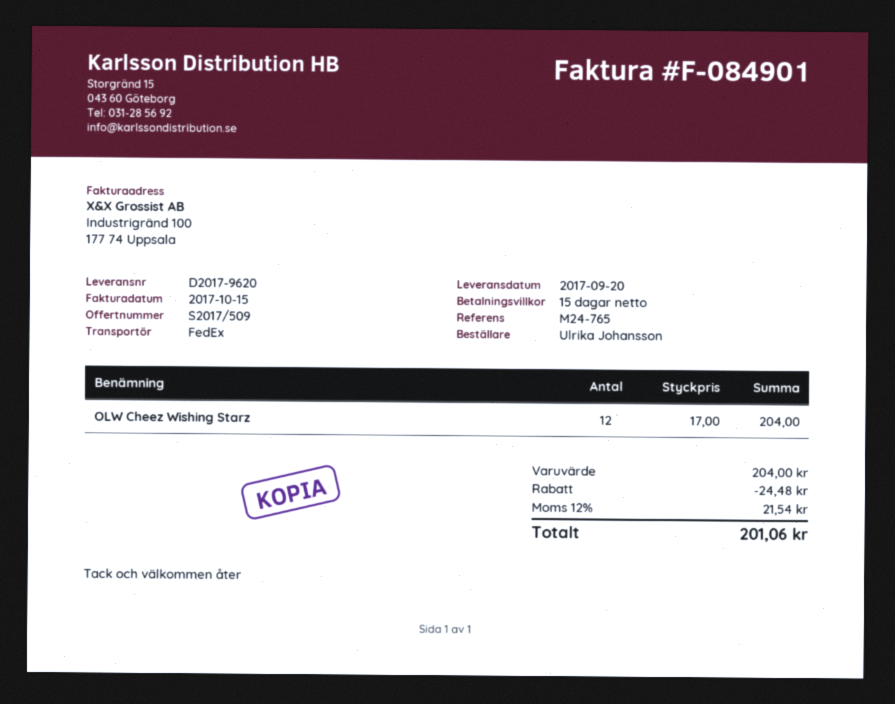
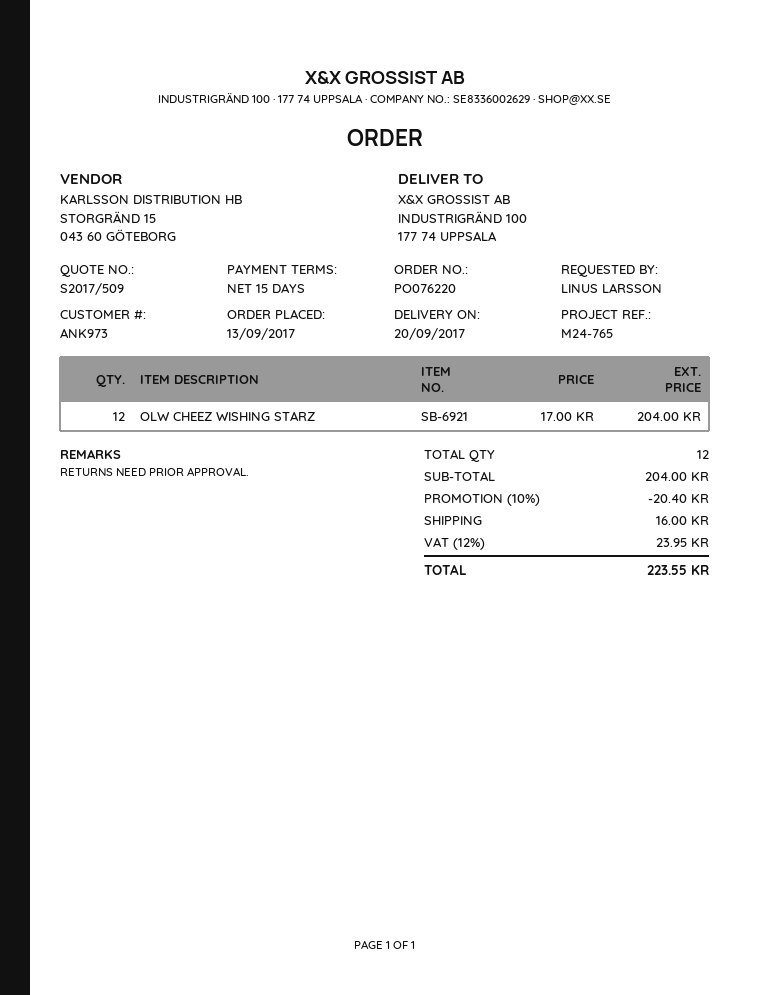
ordered by: Ulrika Johansson -> LINUS LARSSON
discount: 24.48 -> 20.40
shipping: none -> 16.00
tax: 12% = 21.54 -> 12% = 23.95
total: 201.06 -> 223.55

